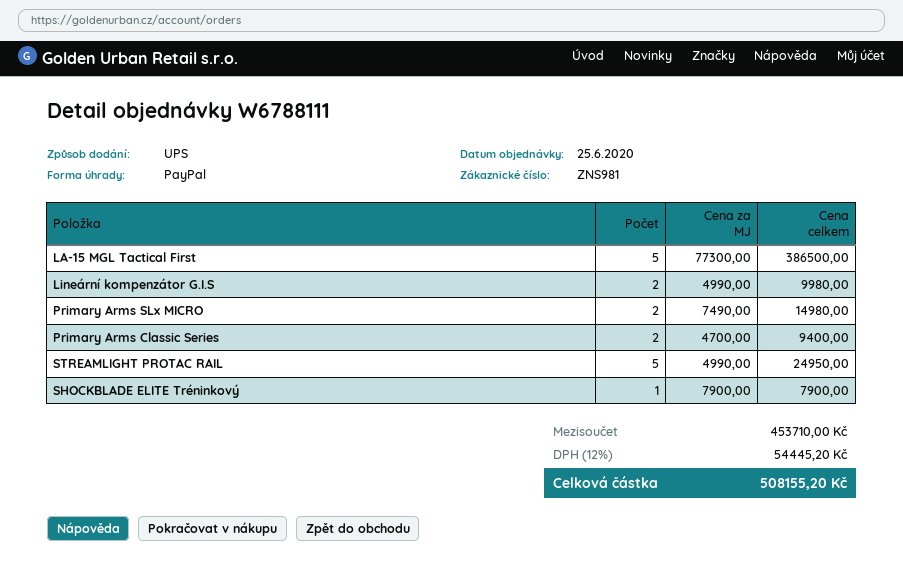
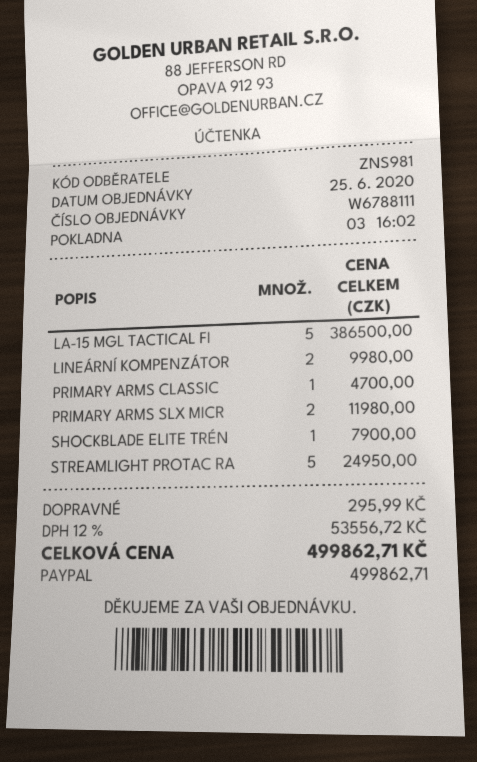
Primary Arms SLx MICRO: 2 for 14980.00 -> 2 for 11980.00
Primary Arms Classic Series: 2 for 9400.00 -> 1 for 4700.00
shipping: none -> 295.99
tax: 12% = 54445.20 -> 12% = 53556.72
total: 508155.20 -> 499862.71

